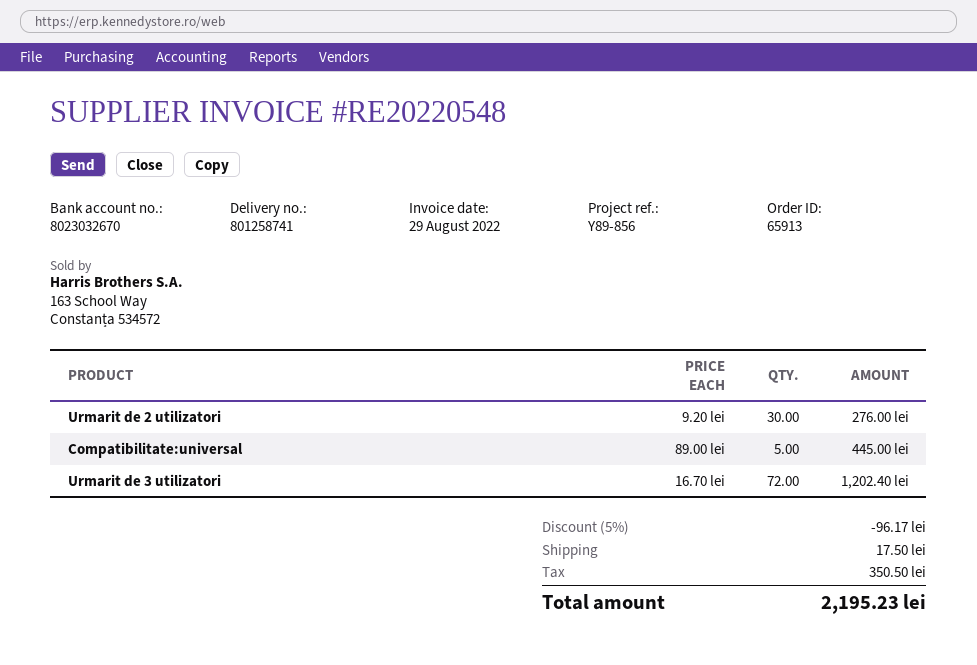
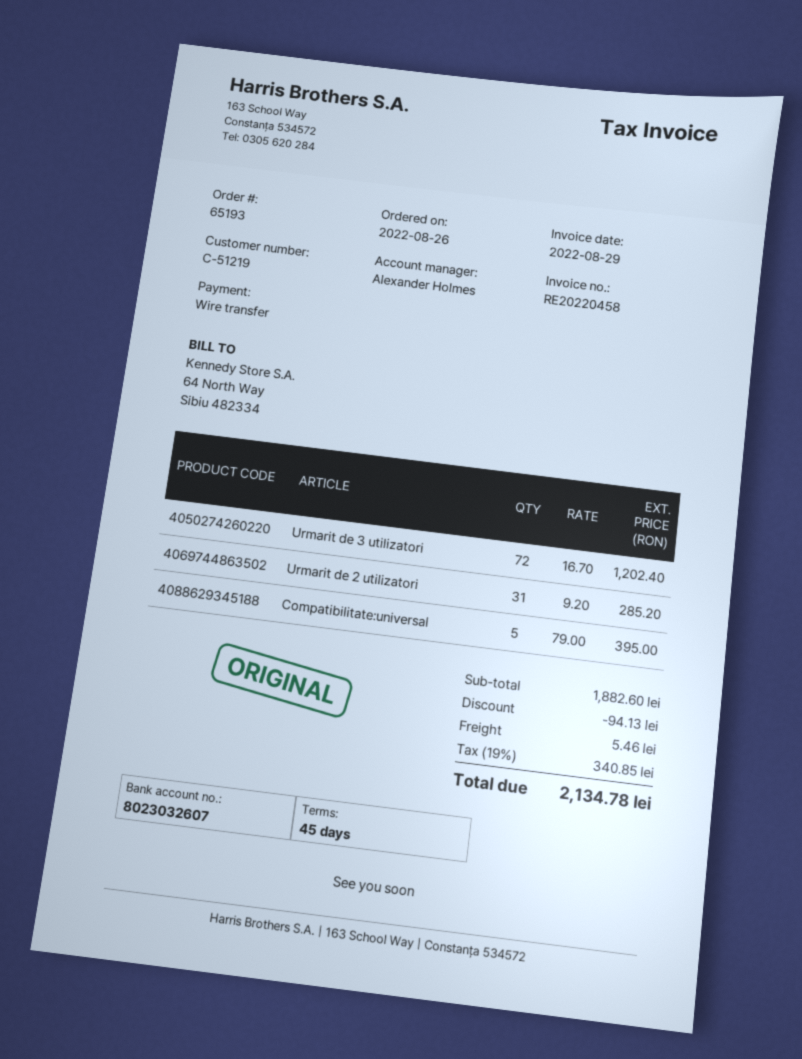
order number: 65913 -> 65193
invoice number: RE20220548 -> RE20220458
bank account: 8023032670 -> 8023032607
Urmarit de 2 utilizatori: 30 x 9.20 = 276.00 -> 31 x 9.20 = 285.20
Compatibilitate:universal: 5 x 89.00 = 445.00 -> 5 x 79.00 = 395.00
discount: 96.17 -> 94.13
shipping: 17.50 -> 5.46
tax: 350.50 -> 340.85
total: 2195.23 -> 2134.78

